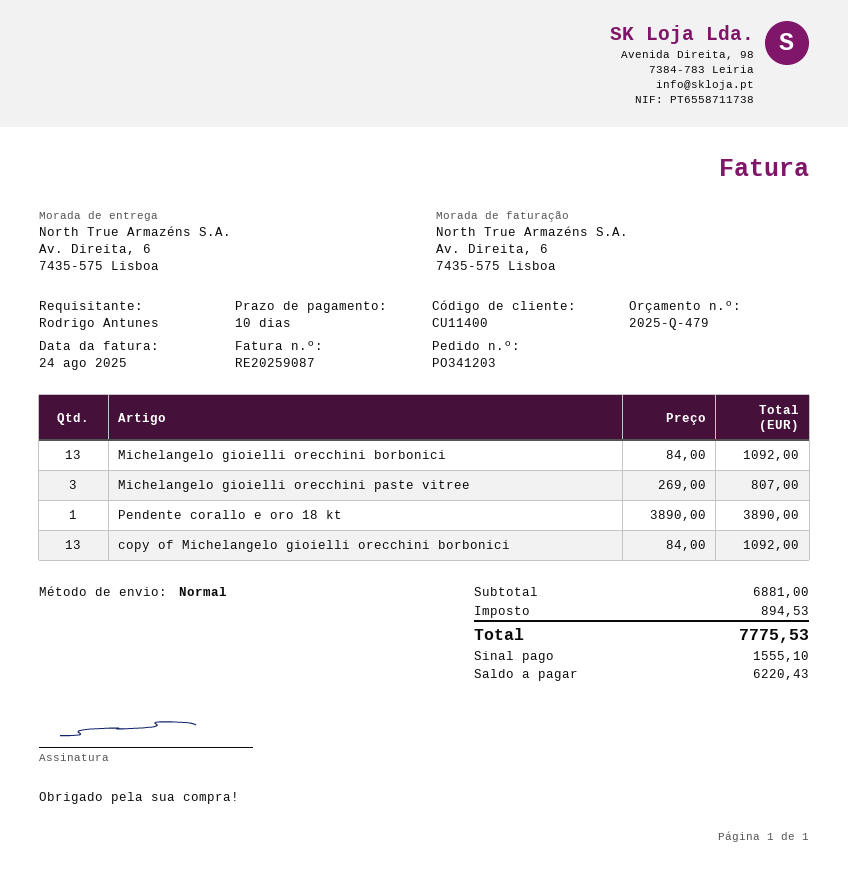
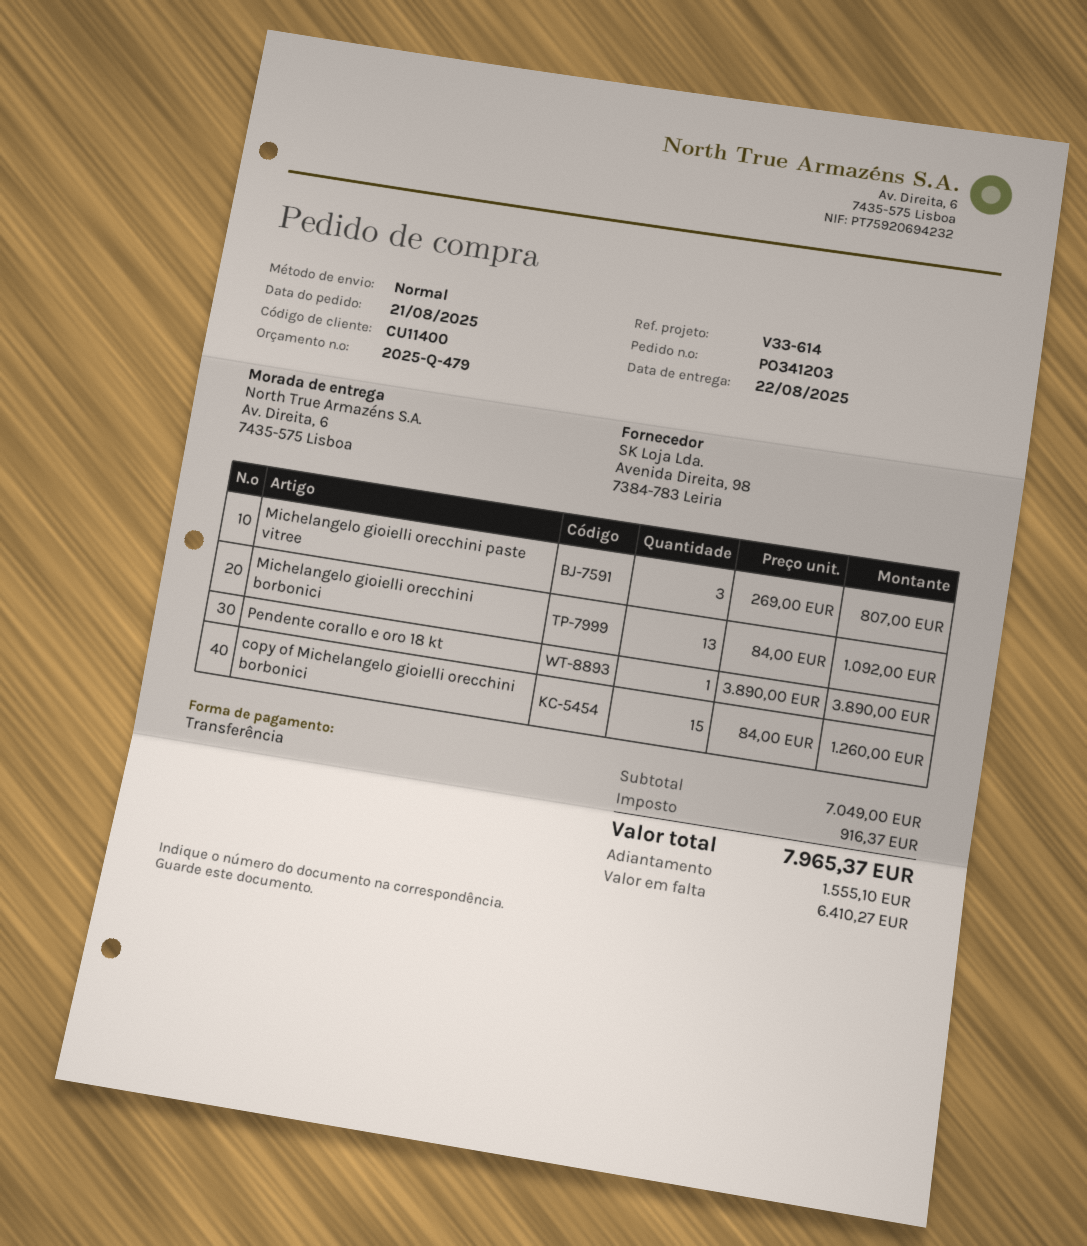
copy of Michelangelo gioielli orecchini borbonici: 13 x 84.00 = 1092.00 -> 15 x 84.00 = 1260.00
subtotal: 6881.00 -> 7049.00
tax: 894.53 -> 916.37
total: 7775.53 -> 7965.37
balance: 6220.43 -> 6410.27

